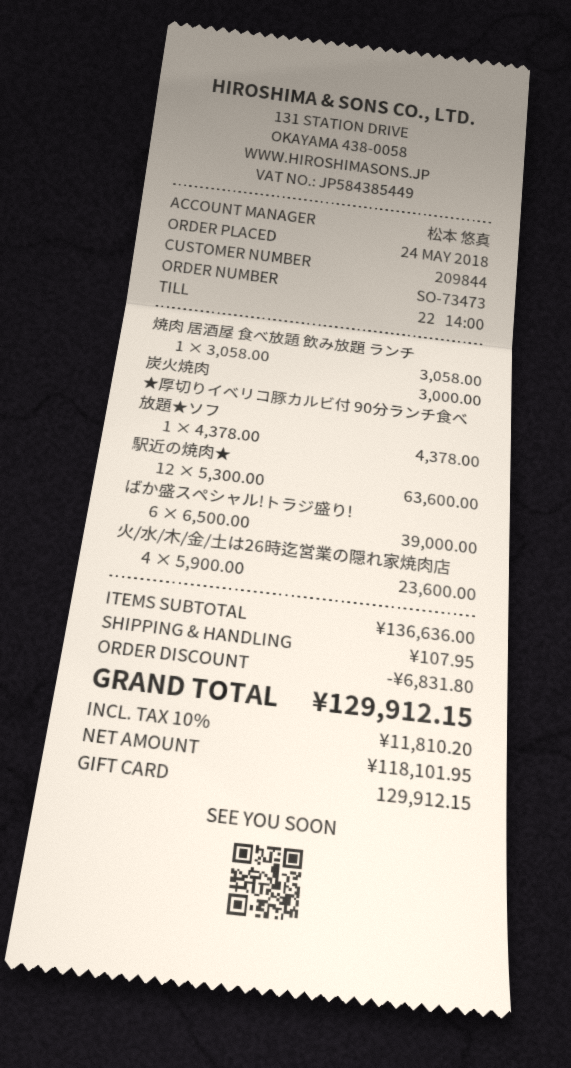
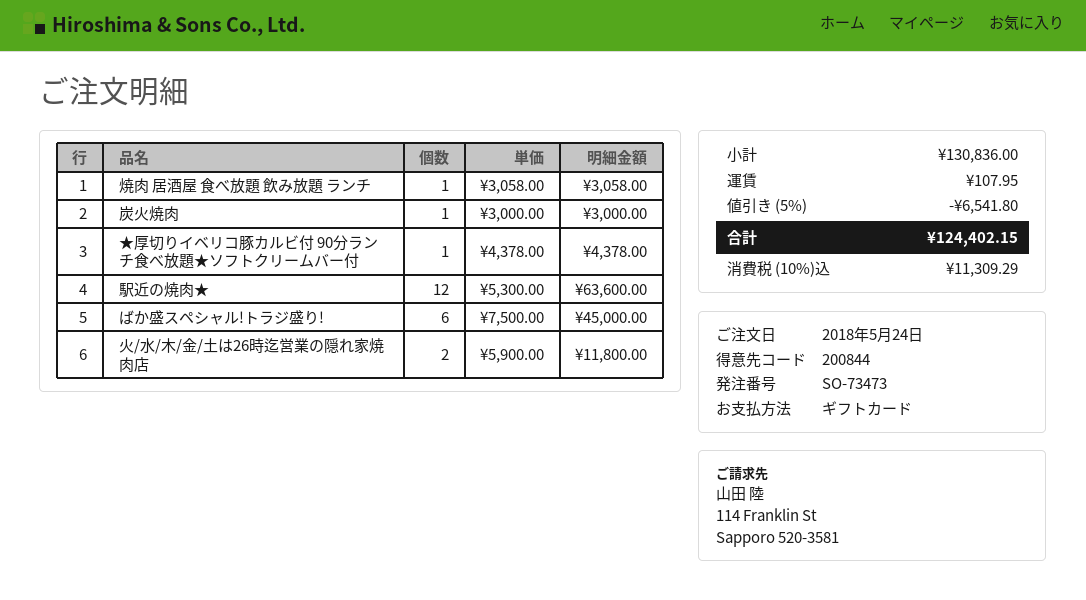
customer number: 209844 -> 200844
ばか盛スペシャル!トラジ盛り!: 6 x 6500.00 = 39000.00 -> 6 x 7500.00 = 45000.00
火/水/木/金/土は26時迄営業の隠れ家焼肉店: 4 x 5900.00 = 23600.00 -> 2 x 5900.00 = 11800.00
subtotal: 136636.00 -> 130836.00
discount: 6831.80 -> 6541.80
tax: 10% = 11810.20 -> 10% = 11309.29
total: 129912.15 -> 124402.15

